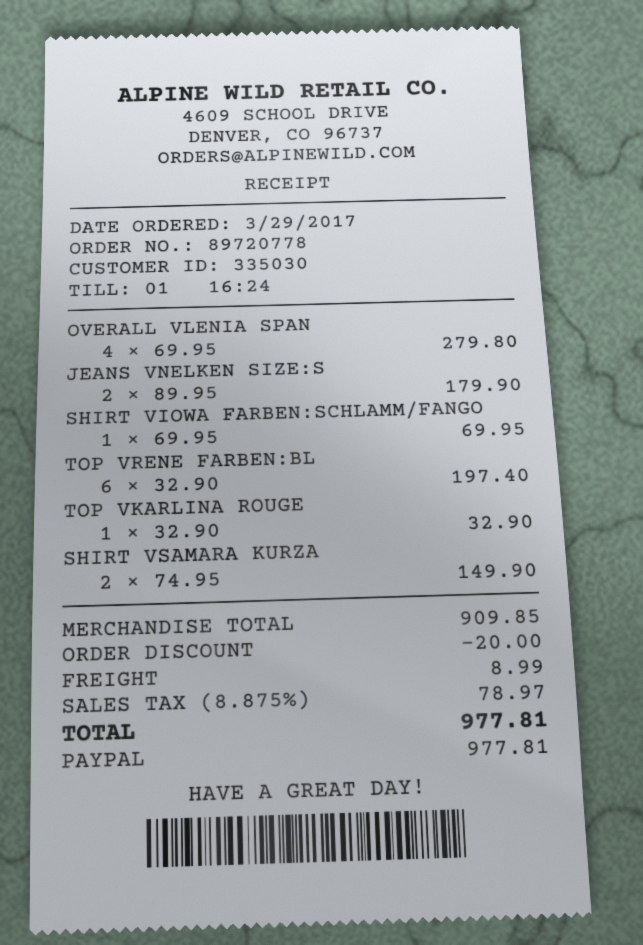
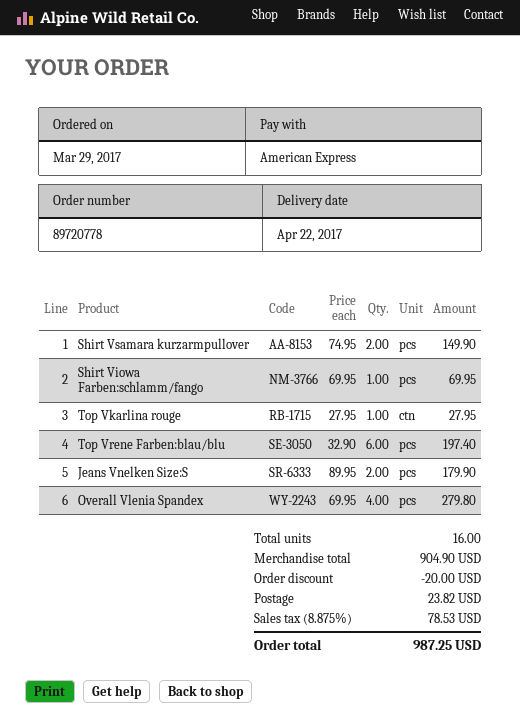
payment method: PayPal -> American Express
TOP VKARLINA ROUGE: 1 x 32.90 = 32.90 -> 1 x 27.95 = 27.95
subtotal: 909.85 -> 904.90
shipping: 8.99 -> 23.82
tax: 8.875% = 78.97 -> 8.875% = 78.53
total: 977.81 -> 987.25

